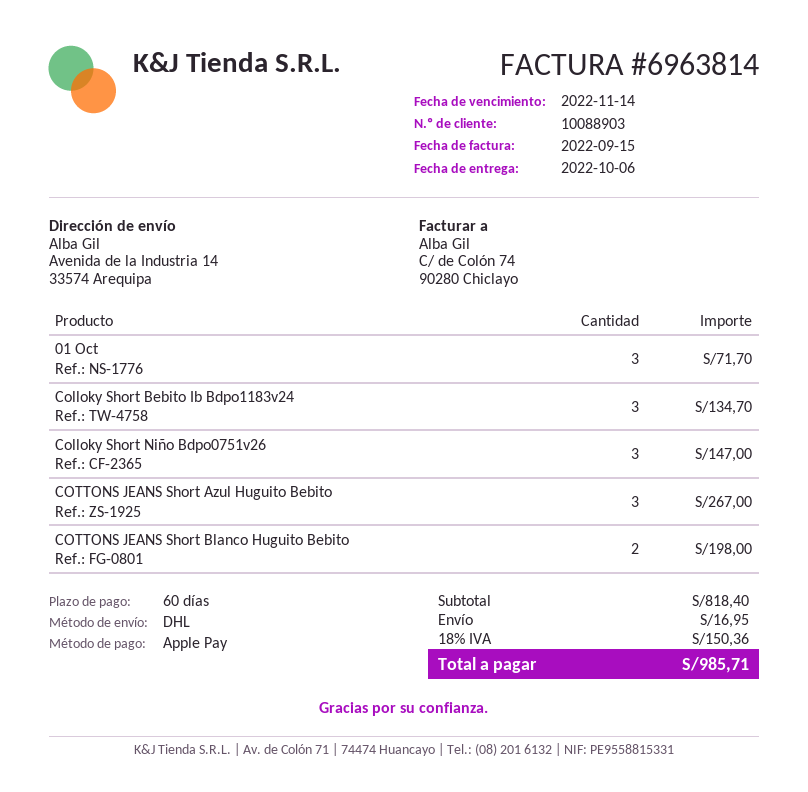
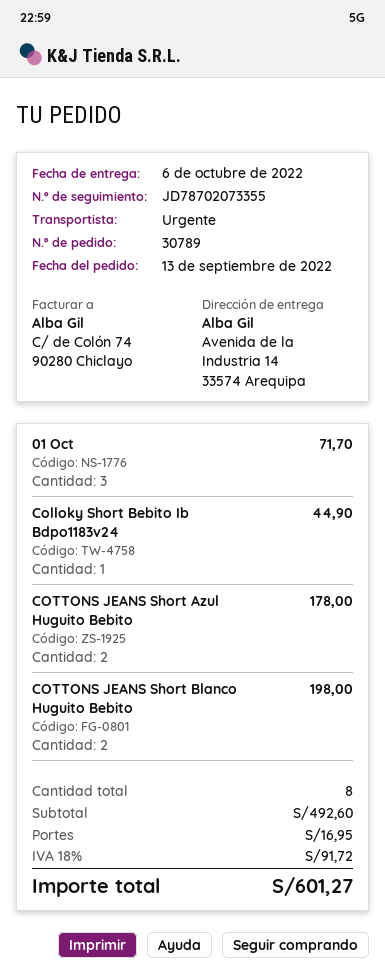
shipping method: DHL -> express
Colloky Short Bebito Ib Bdpo1183v24: 3 for 134.70 -> 1 for 44.90
Colloky Short Niño Bdpo0751v26: 3 for 147.00 -> none
COTTONS JEANS Short Azul Huguito Bebito: 3 for 267.00 -> 2 for 178.00
subtotal: 818.40 -> 492.60
tax: 18% = 150.36 -> 18% = 91.72
total: 985.71 -> 601.27

